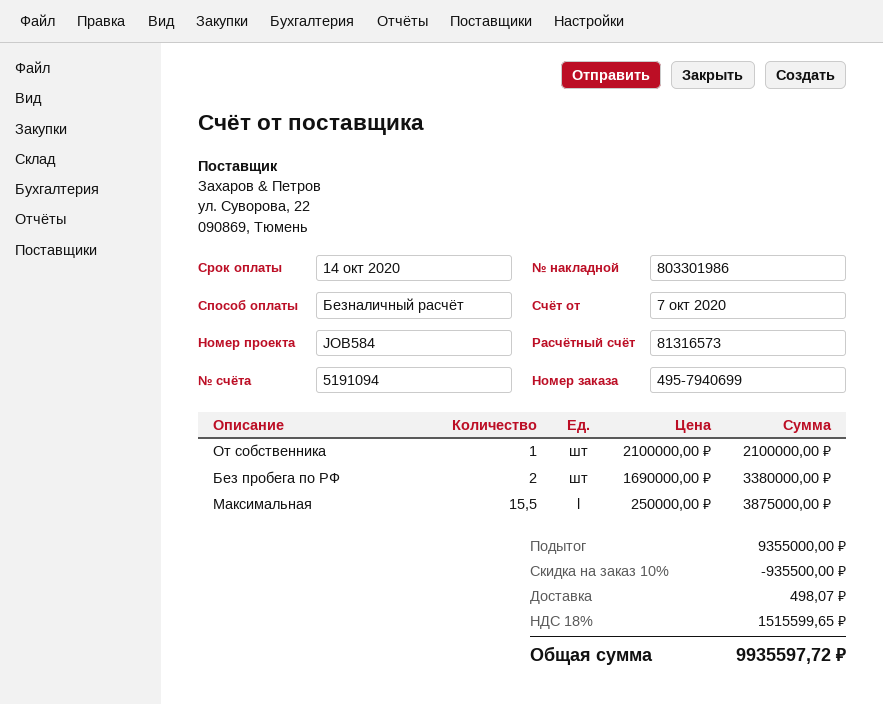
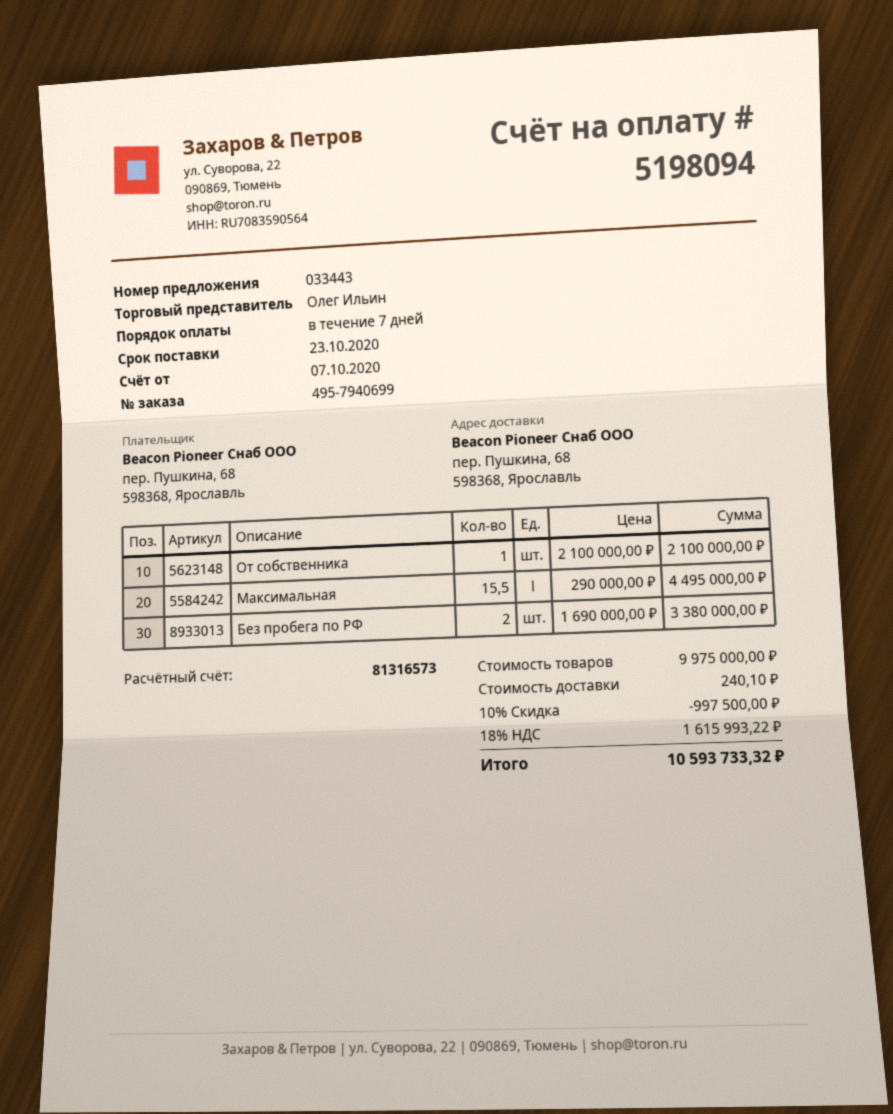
invoice number: 5191094 -> 5198094
Максимальная: 15.5 x 250000.00 = 3875000.00 -> 15.5 x 290000.00 = 4495000.00
subtotal: 9355000.00 -> 9975000.00
discount: 10% = 935500.00 -> 10% = 997500.00
shipping: 498.07 -> 240.10
tax: 18% = 1515599.65 -> 18% = 1615993.22
total: 9935597.72 -> 10593733.32

